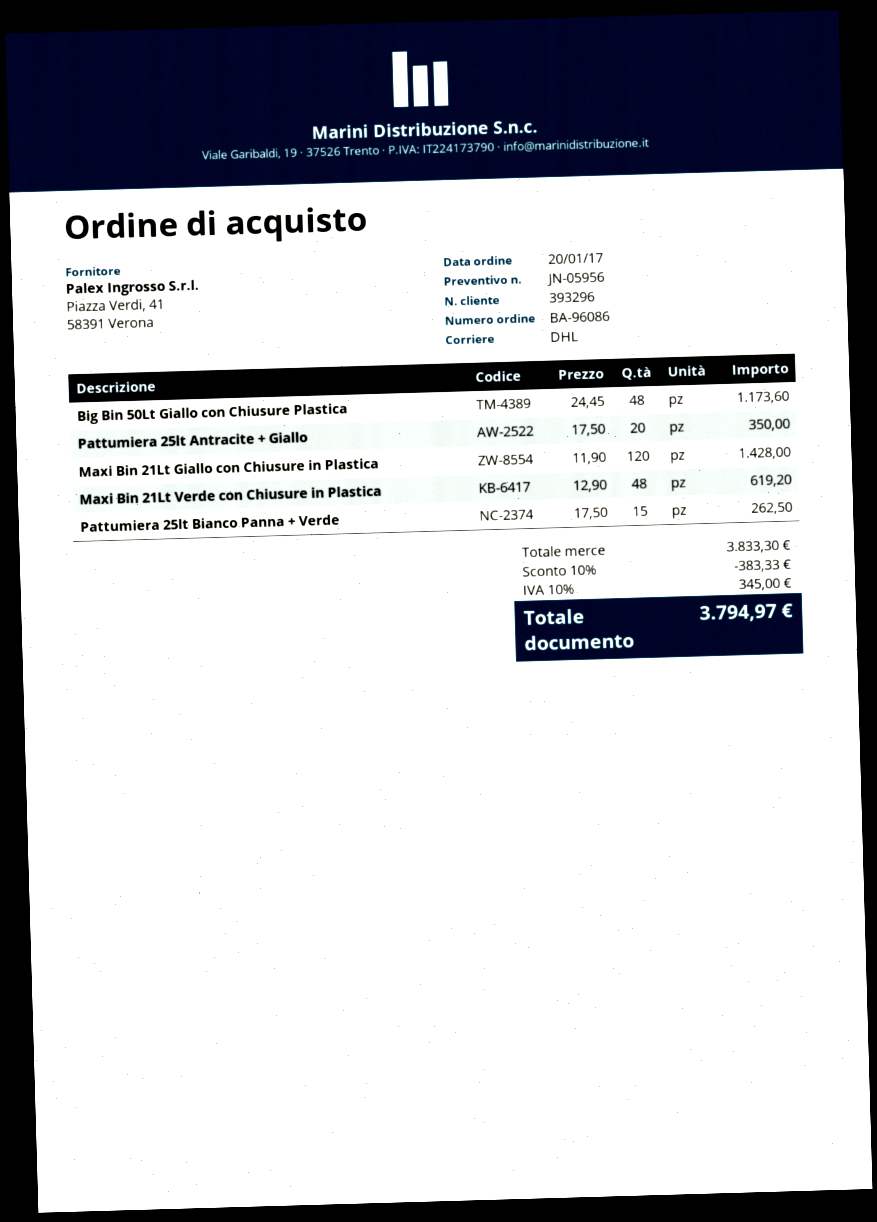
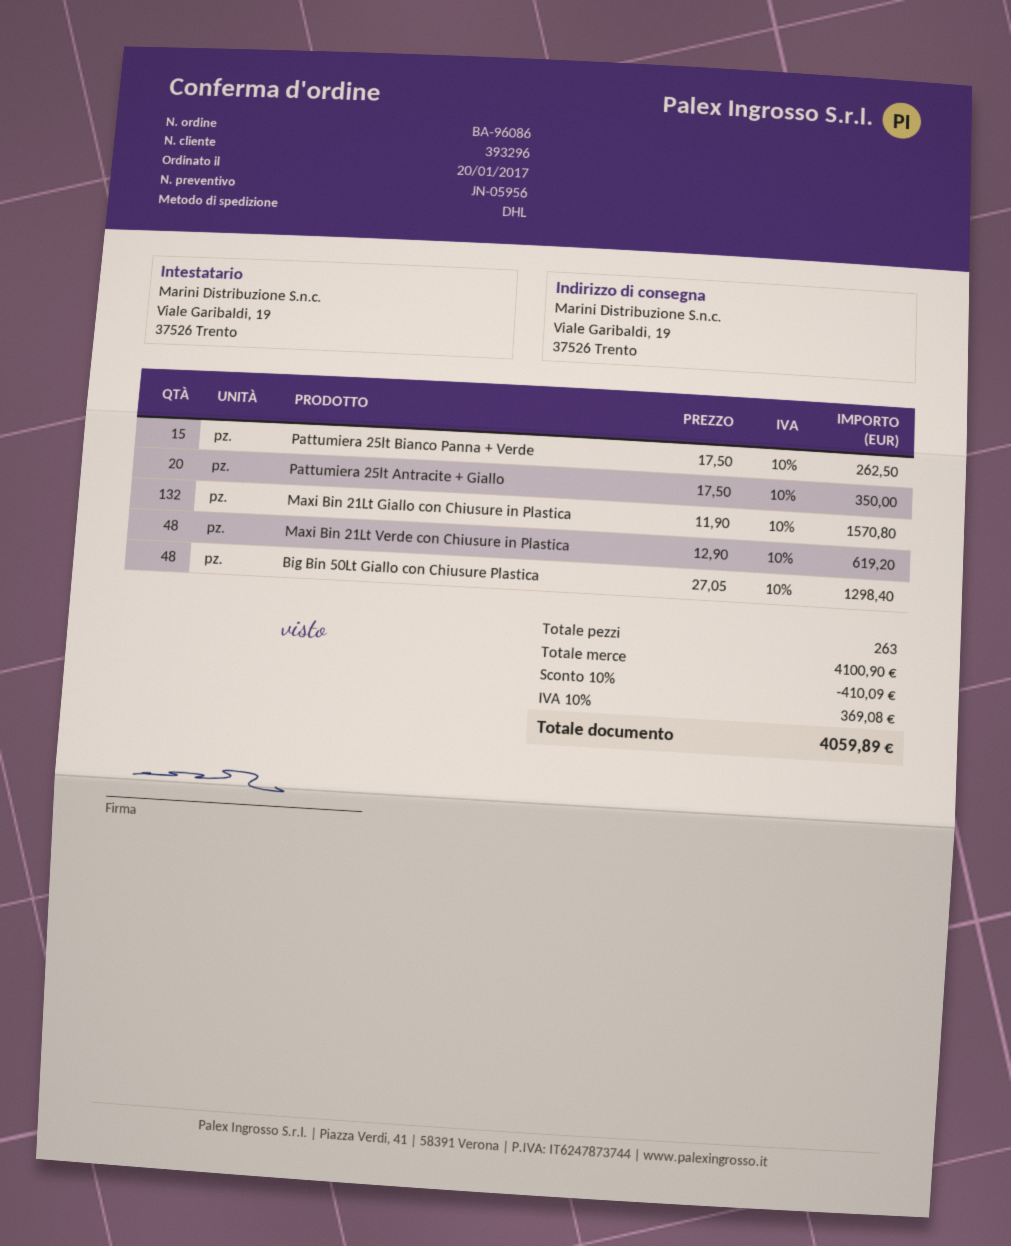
Big Bin 50Lt Giallo con Chiusure Plastica: 48 x 24.45 = 1173.60 -> 48 x 27.05 = 1298.40
Maxi Bin 21Lt Giallo con Chiusure in Plastica: 120 x 11.90 = 1428.00 -> 132 x 11.90 = 1570.80
subtotal: 3833.30 -> 4100.90
discount: 10% = 383.33 -> 10% = 410.09
tax: 10% = 345.00 -> 10% = 369.08
total: 3794.97 -> 4059.89

